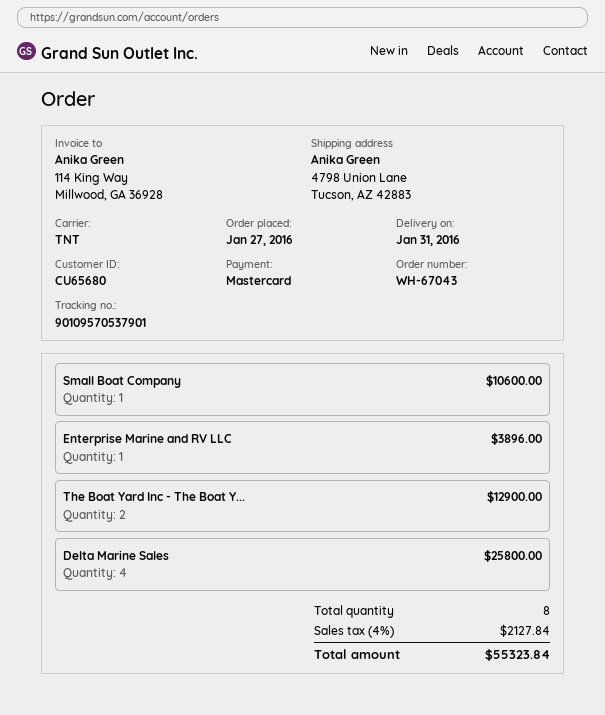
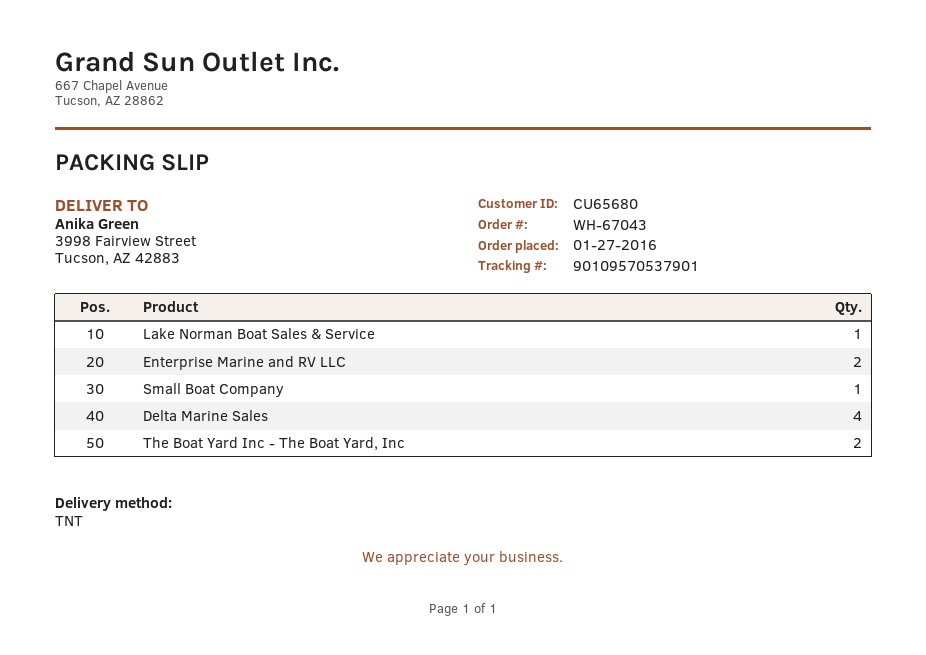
ship to: 4798 Union Lane, Tucson, AZ 42883 -> 3998 Fairview Street, Tucson, AZ 42883
Enterprise Marine and RV LLC: 1 -> 2
Lake Norman Boat Sales & Service: none -> 1

